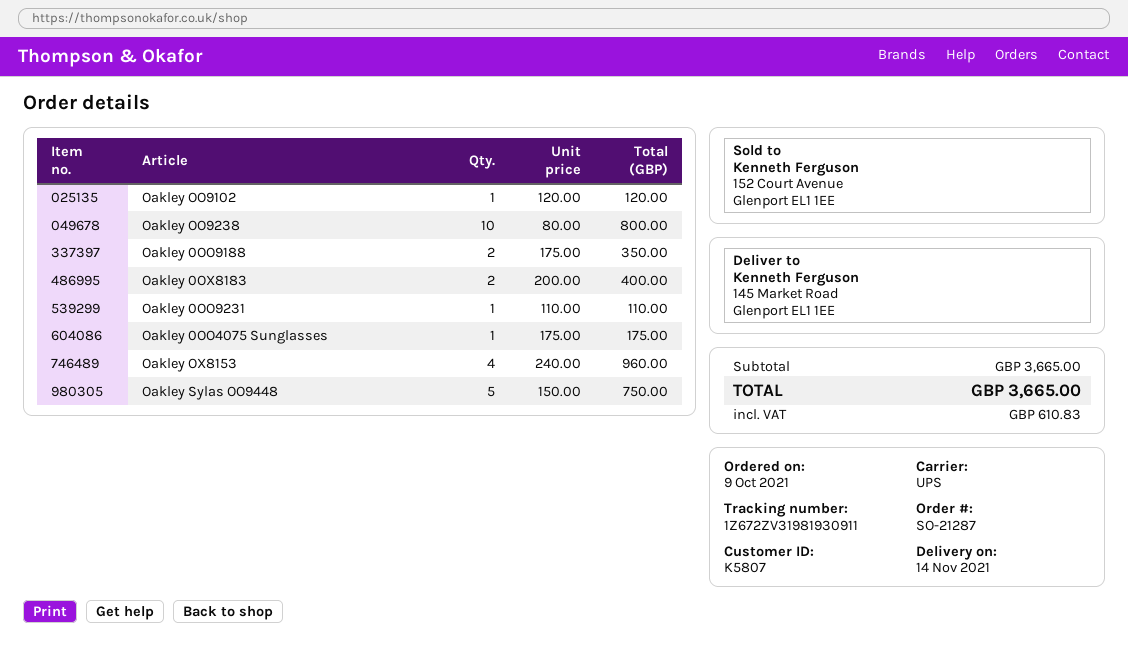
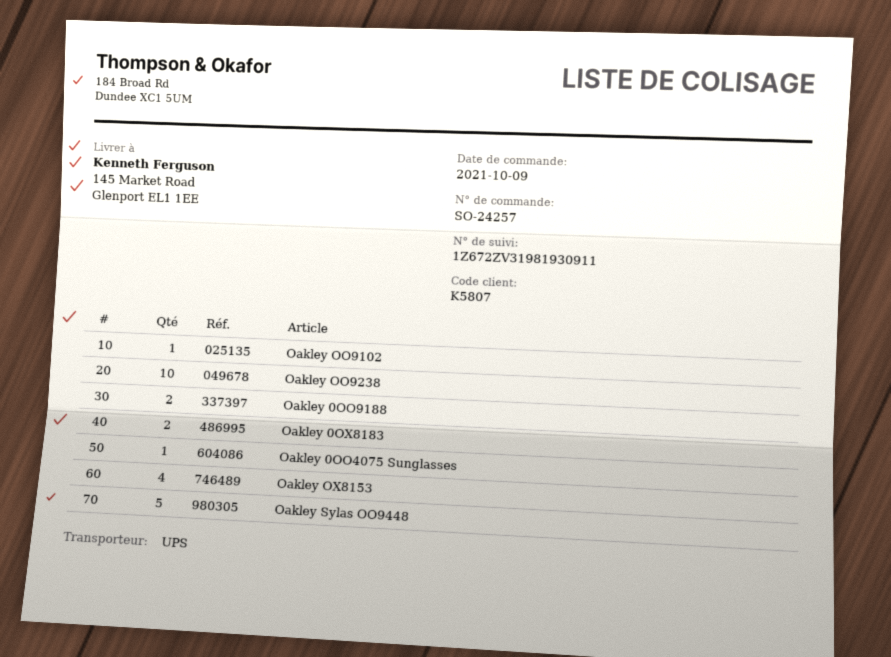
order number: SO-21287 -> SO-24257
Oakley 0OO9231: 1 -> none

